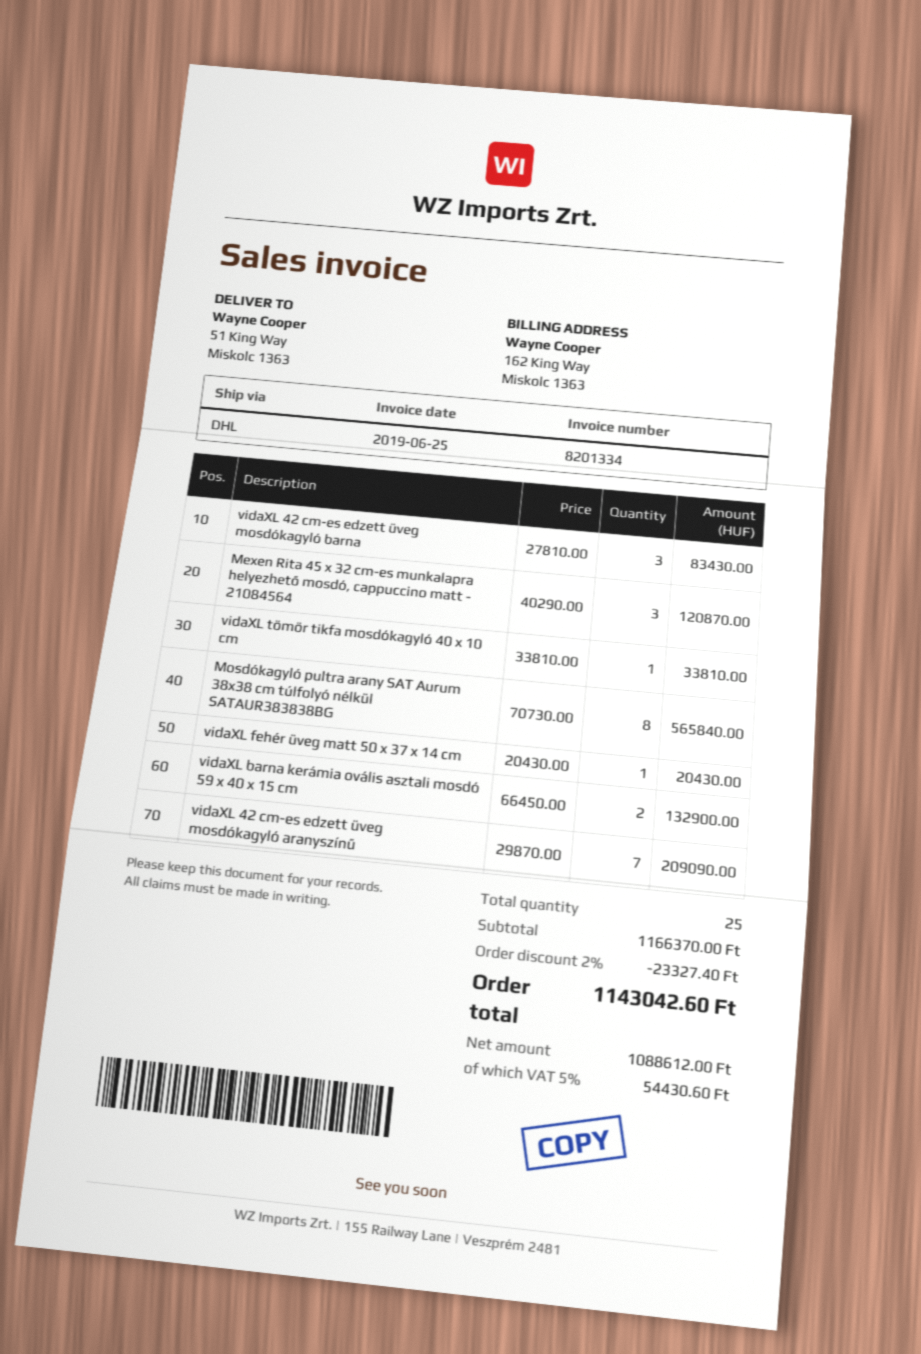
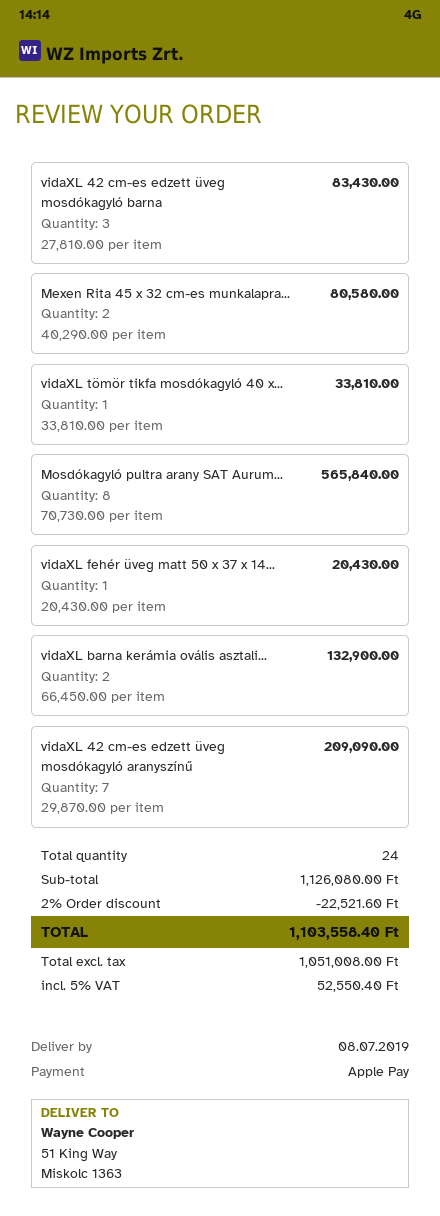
Mexen Rita 45 x 32 cm-es munkalapra helyezhető mosdó, cappuccino matt - 21084564: 3 x 40290.00 = 120870.00 -> 2 x 40290.00 = 80580.00
total quantity: 25 -> 24
subtotal: 1166370.00 -> 1126080.00
discount: 2% = 23327.40 -> 2% = 22521.60
net: 1088612.00 -> 1051008.00
tax: 5% = 54430.60 -> 5% = 52550.40
total: 1143042.60 -> 1103558.40

